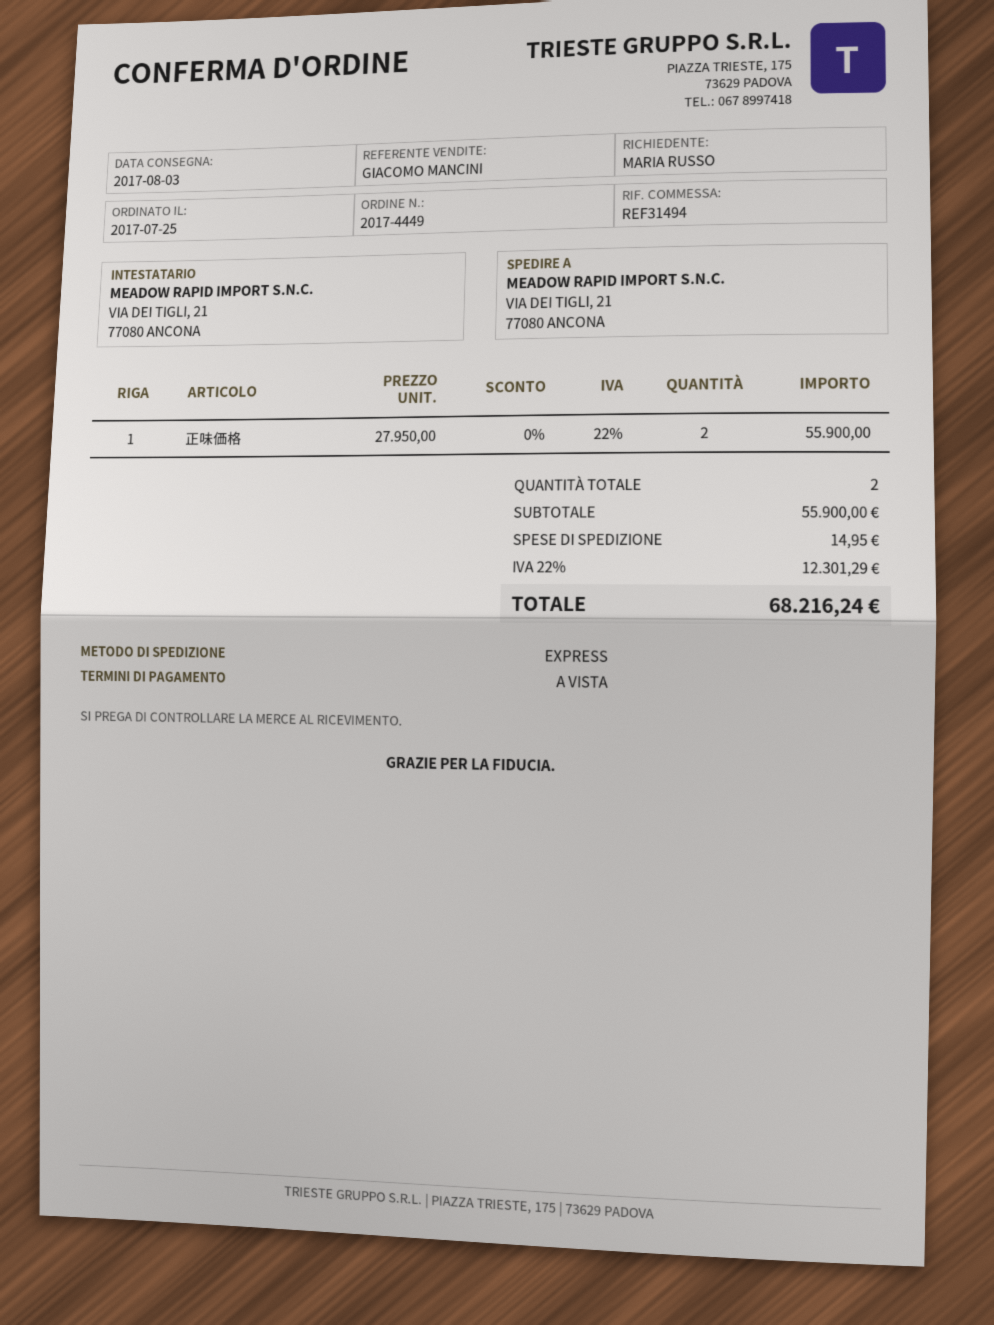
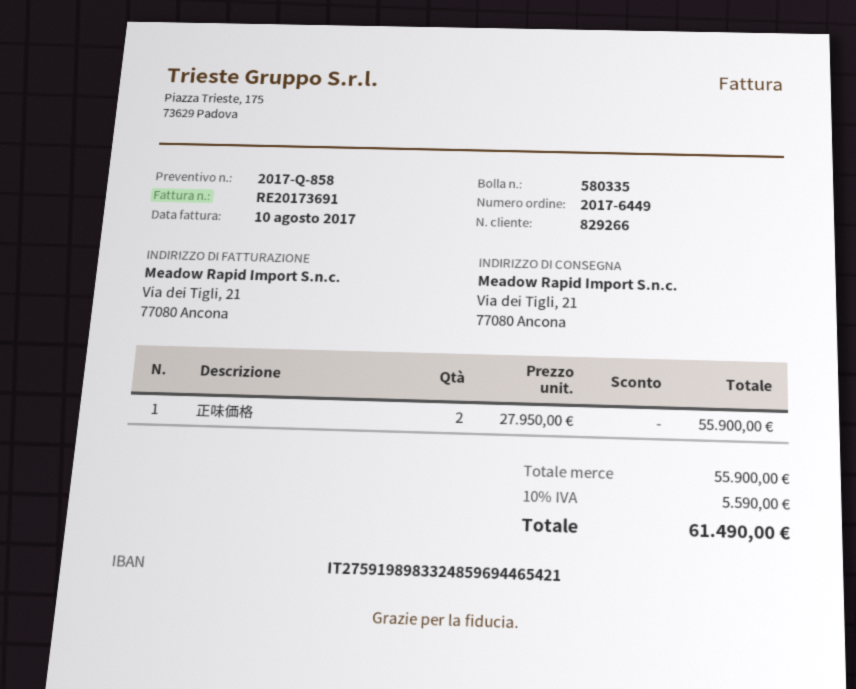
order number: 2017-4449 -> 2017-6449
shipping: 14.95 -> none
tax: 22% = 12301.29 -> 10% = 5590.00
total: 68216.24 -> 61490.00

